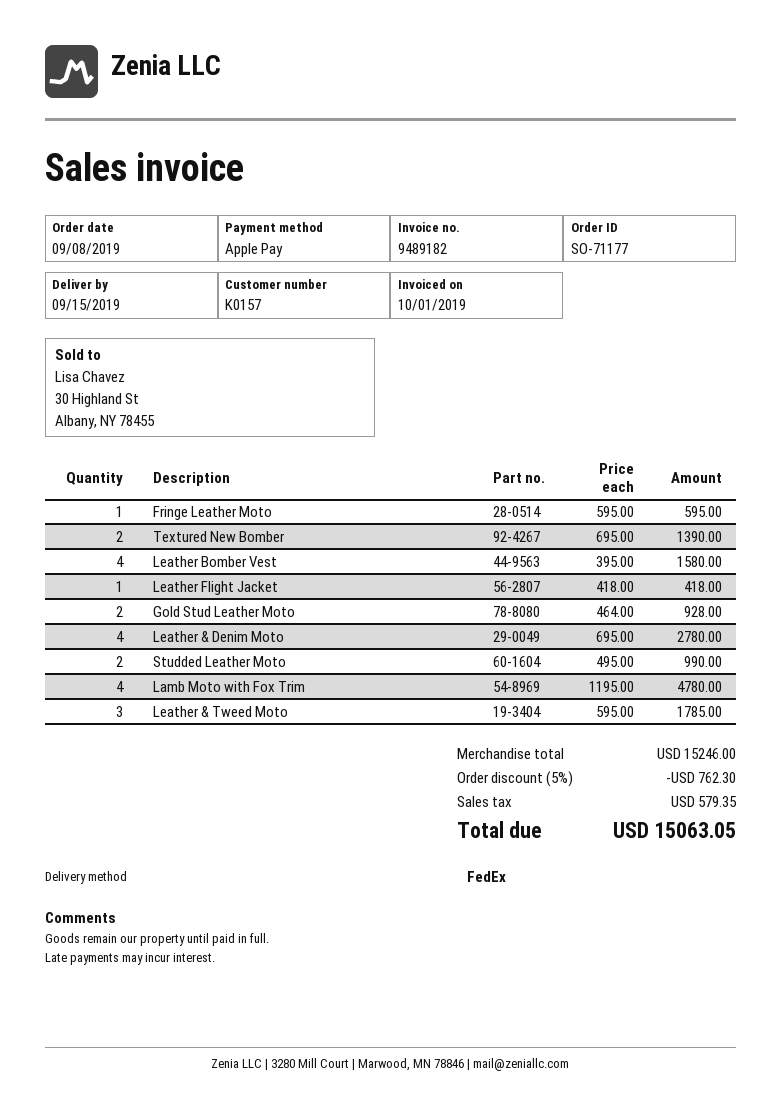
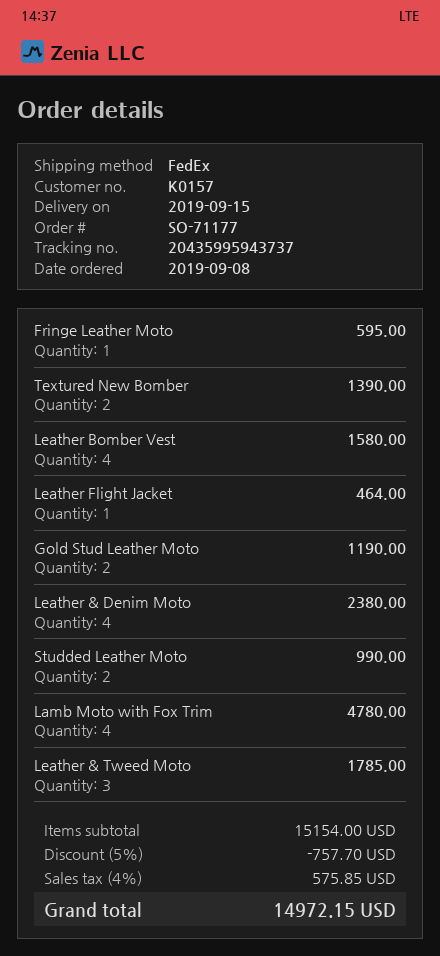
Leather Flight Jacket: 1 for 418.00 -> 1 for 464.00
Gold Stud Leather Moto: 2 for 928.00 -> 2 for 1190.00
Leather & Denim Moto: 4 for 2780.00 -> 4 for 2380.00
subtotal: 15246.00 -> 15154.00
discount: 5% = 762.30 -> 5% = 757.70
tax: 579.35 -> 575.85
total: 15063.05 -> 14972.15

